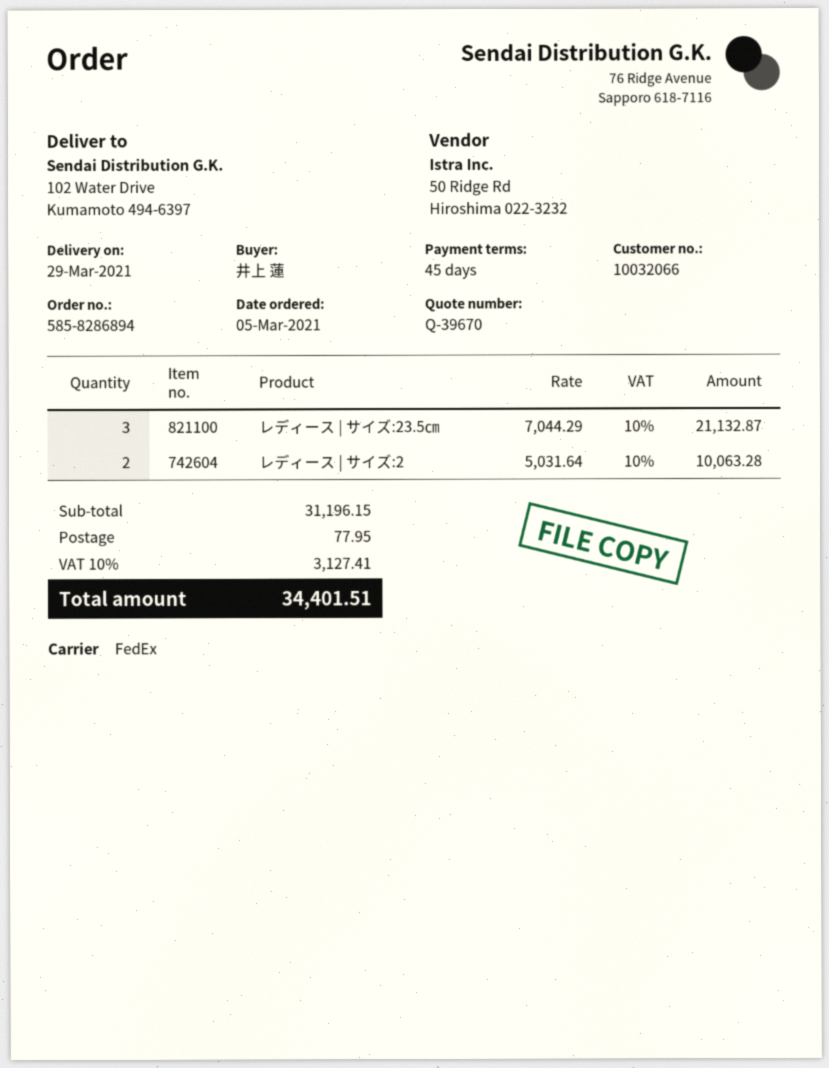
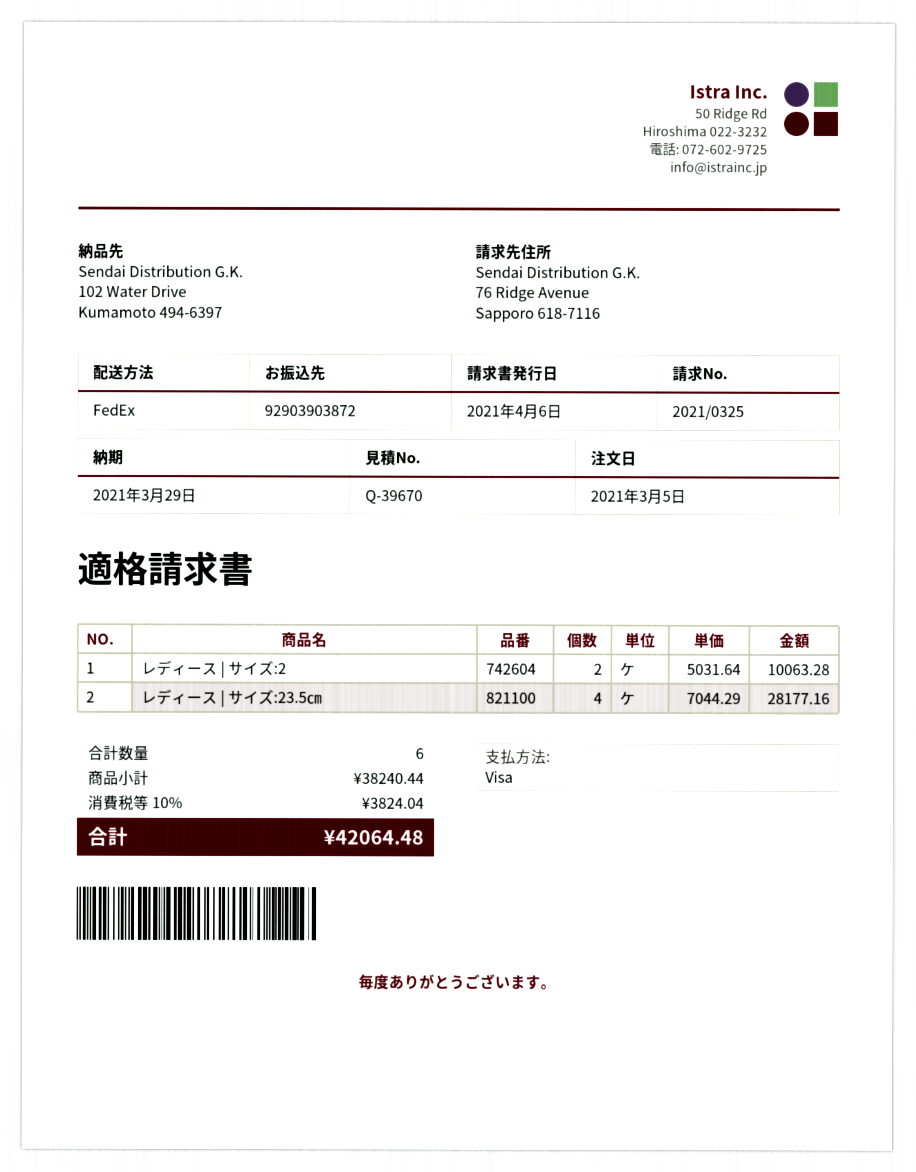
レディース | サイズ:23.5㎝: 3 x 7044.29 = 21132.87 -> 4 x 7044.29 = 28177.16
subtotal: 31196.15 -> 38240.44
shipping: 77.95 -> none
tax: 10% = 3127.41 -> 10% = 3824.04
total: 34401.51 -> 42064.48

